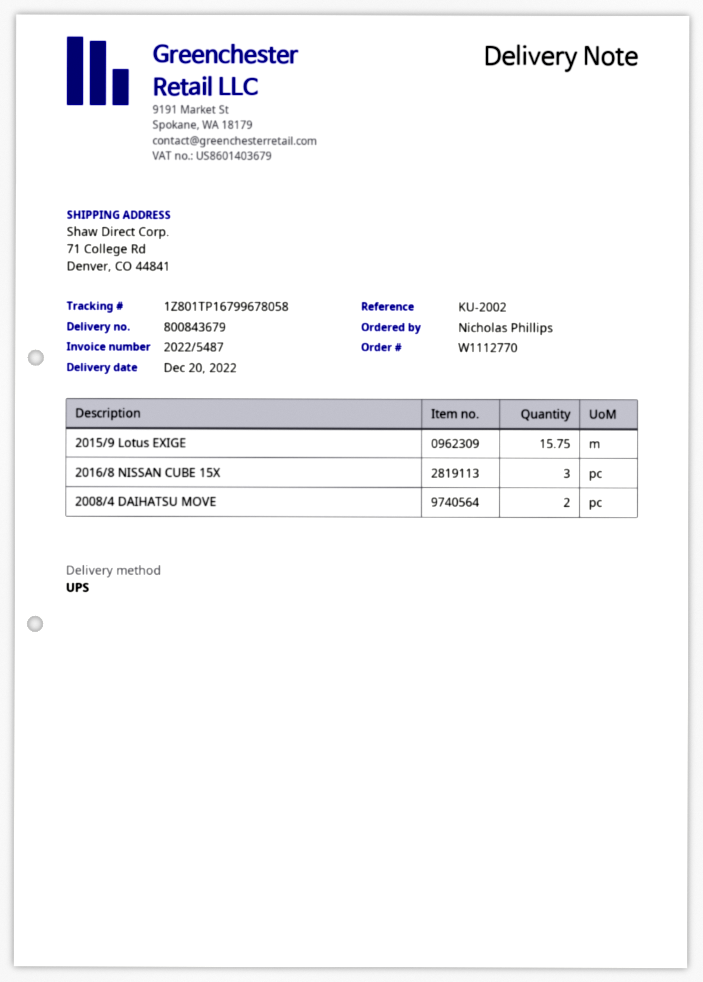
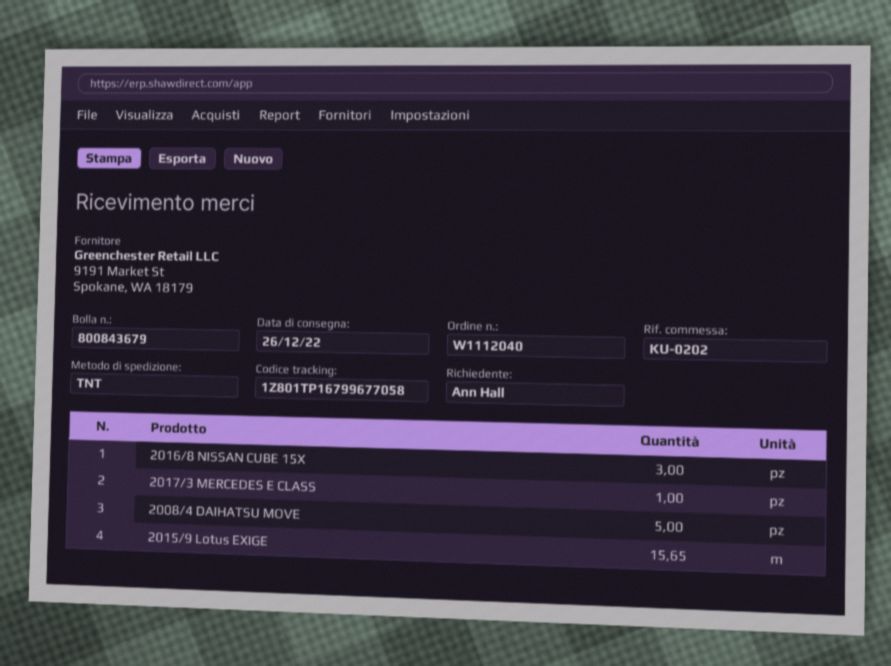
order number: W1112770 -> W1112040
delivery date: 2022-12-20 -> 2022-12-26
reference: KU-2002 -> KU-0202
ordered by: Nicholas Phillips -> Ann Hall
shipping method: UPS -> TNT
tracking number: 1Z801TP16799678058 -> 1Z801TP16799677058
2015/9 Lotus EXIGE: 15.75 -> 15.65
2008/4 DAIHATSU MOVE: 2 -> 5
2017/3 MERCEDES E CLASS: none -> 1

